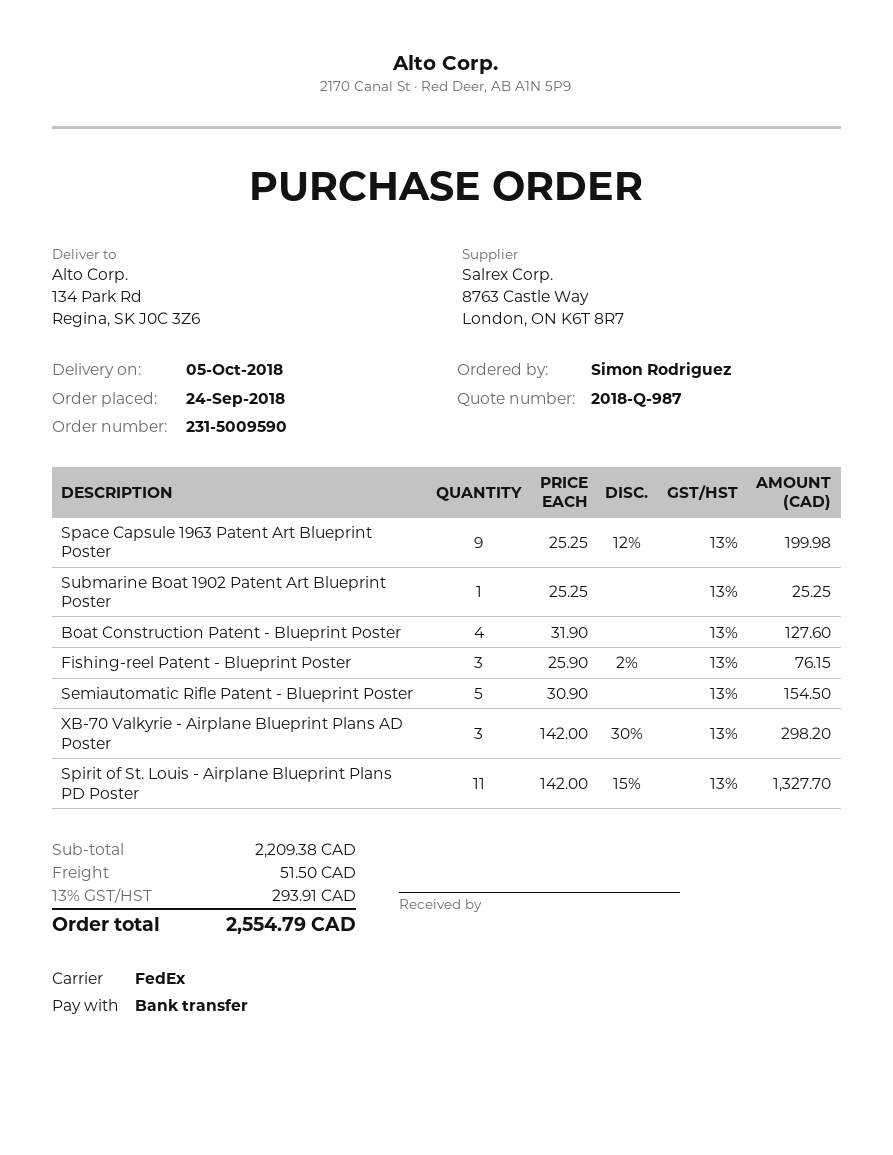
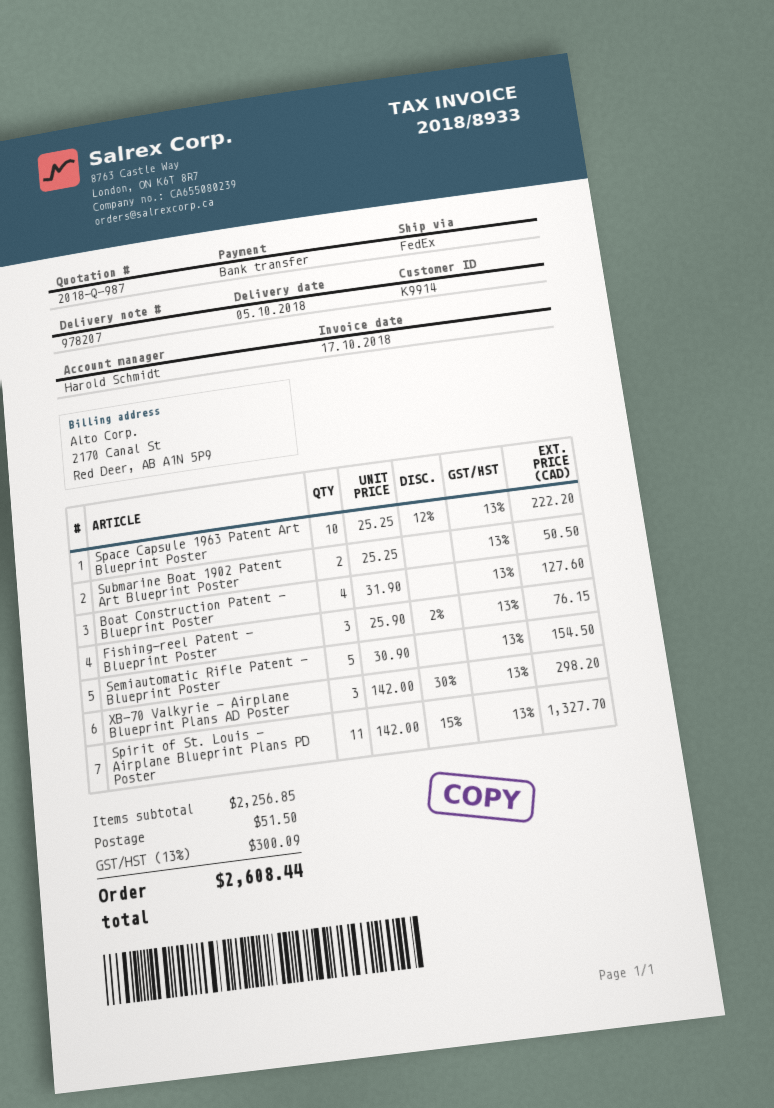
Space Capsule 1963 Patent Art Blueprint Poster: 9 x 25.25 - 12% = 199.98 -> 10 x 25.25 - 12% = 222.20
Submarine Boat 1902 Patent Art Blueprint Poster: 1 x 25.25 = 25.25 -> 2 x 25.25 = 50.50
subtotal: 2209.38 -> 2256.85
tax: 13% = 293.91 -> 13% = 300.09
total: 2554.79 -> 2608.44

